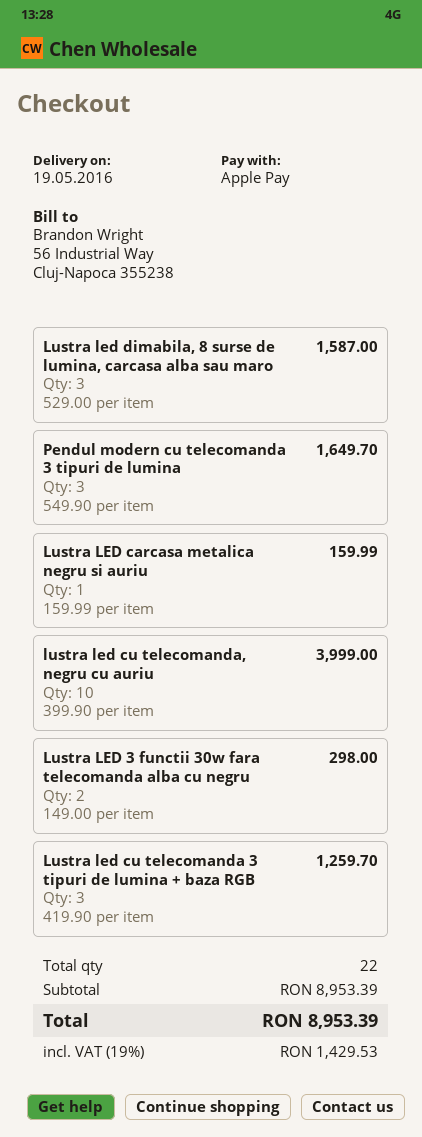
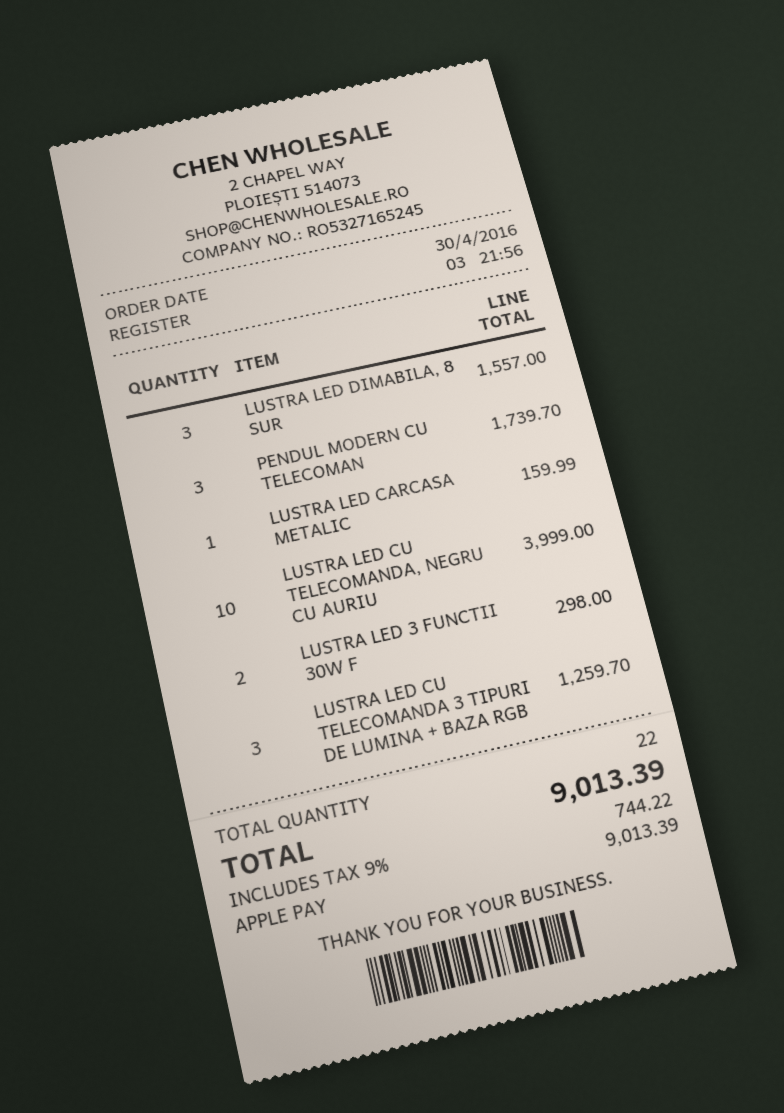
Lustra led dimabila, 8 surse de lumina, carcasa alba sau maro: 3 for 1587.00 -> 3 for 1557.00
Pendul modern cu telecomanda 3 tipuri de lumina: 3 for 1649.70 -> 3 for 1739.70
tax: 19% = 1429.53 -> 9% = 744.22
total: 8953.39 -> 9013.39

